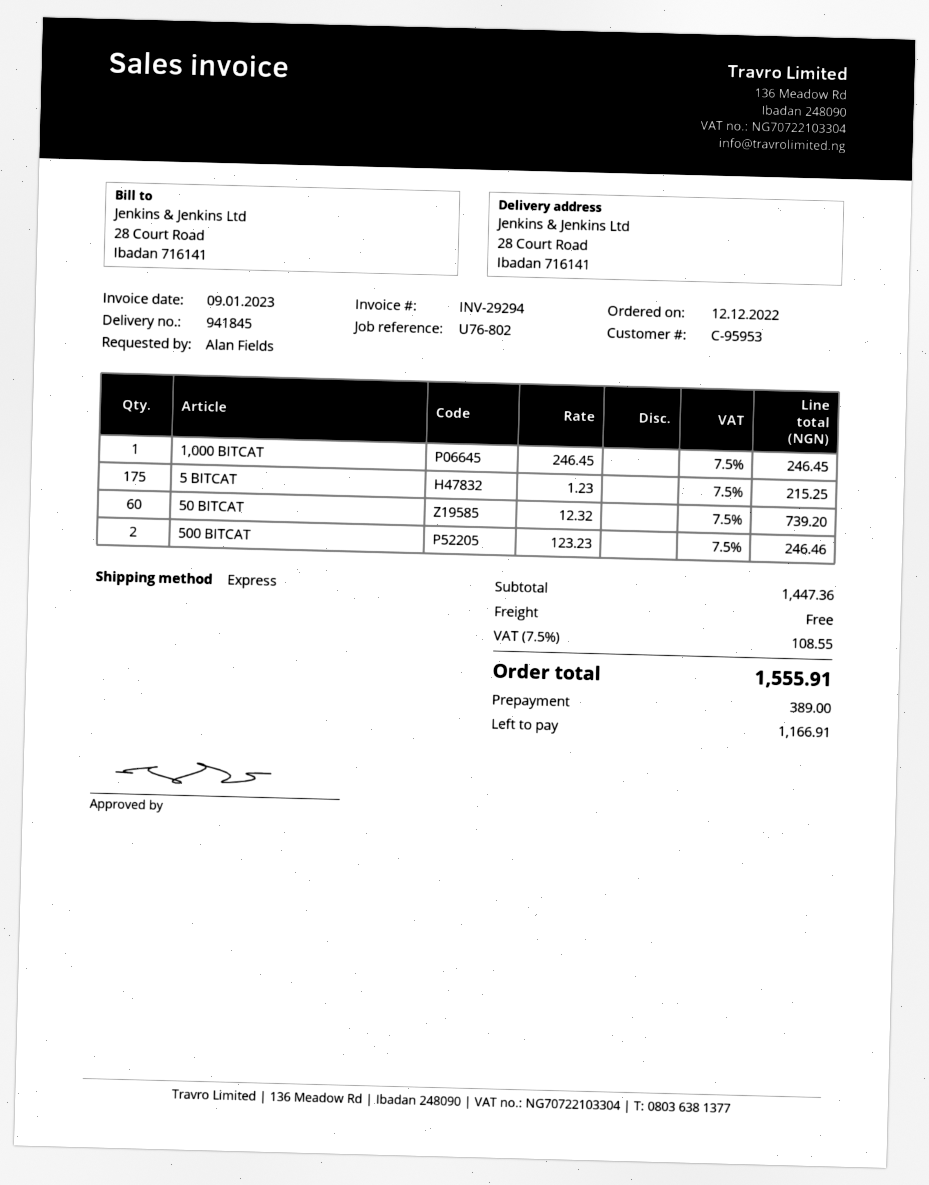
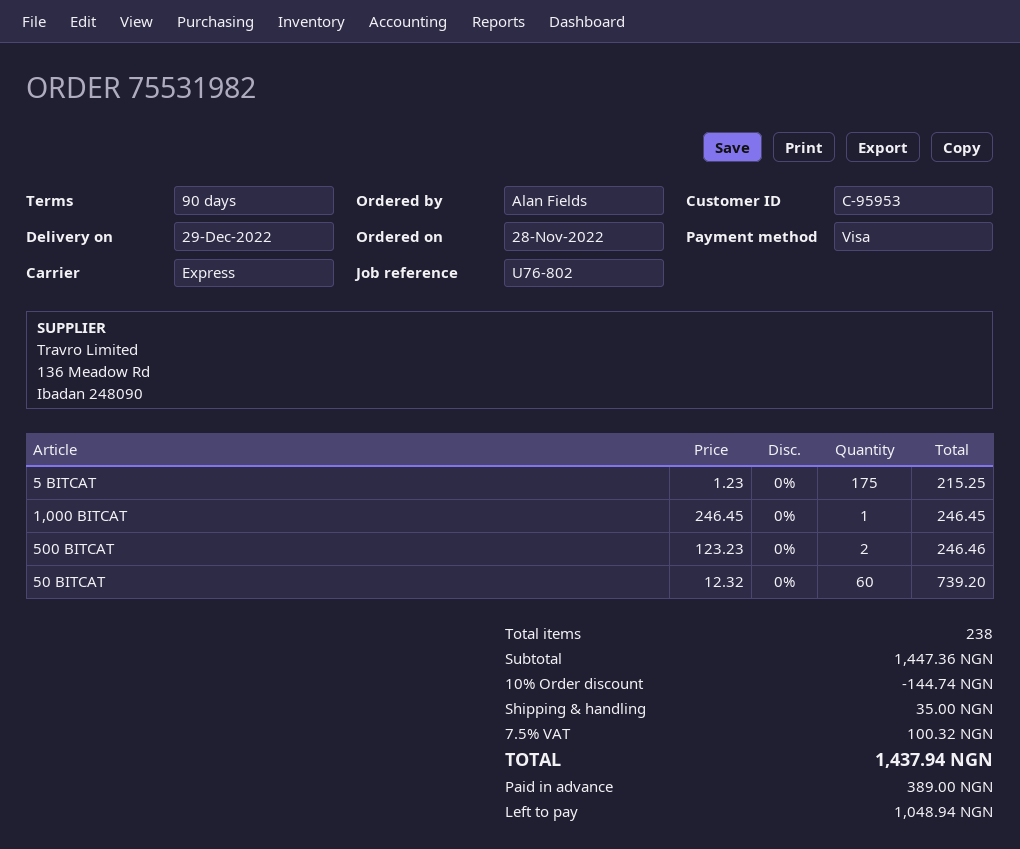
order date: 2022-12-12 -> 2022-11-28
discount: none -> 10% = 144.74
shipping: 0.00 -> 35.00
tax: 7.5% = 108.55 -> 7.5% = 100.32
total: 1555.91 -> 1437.94
balance: 1166.91 -> 1048.94

